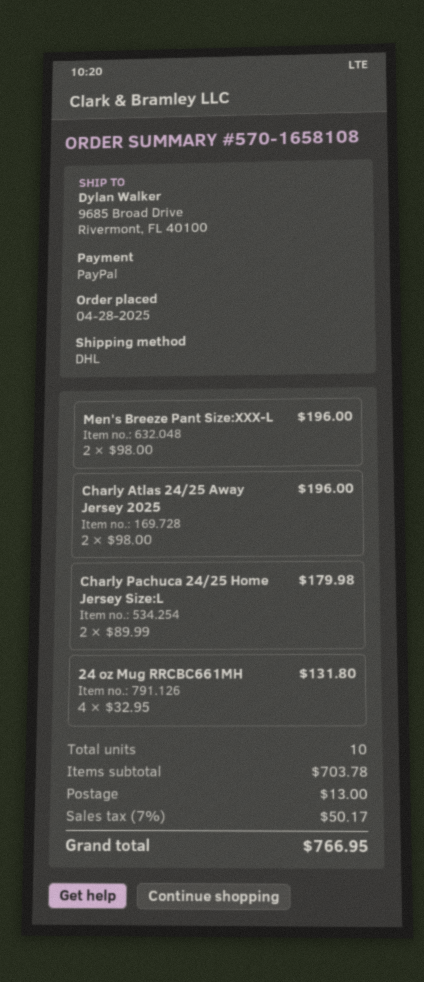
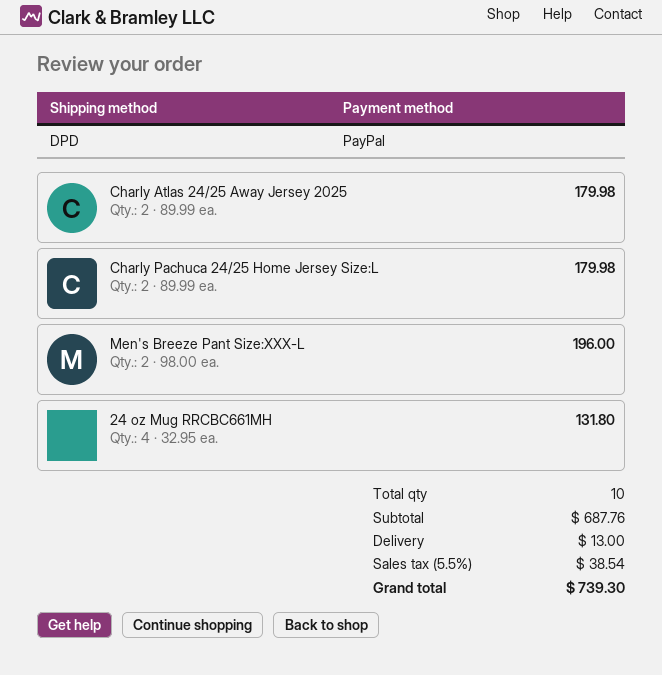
shipping method: DHL -> DPD
Charly Atlas 24/25 Away Jersey 2025: 2 x 98.00 = 196.00 -> 2 x 89.99 = 179.98
subtotal: 703.78 -> 687.76
tax: 7% = 50.17 -> 5.5% = 38.54
total: 766.95 -> 739.30

